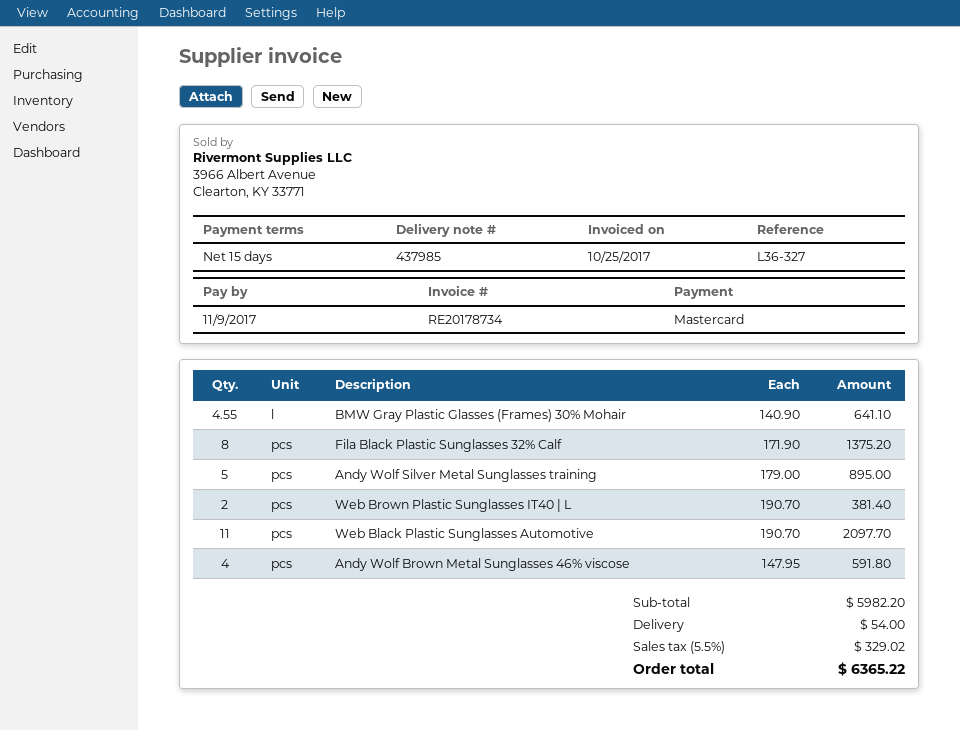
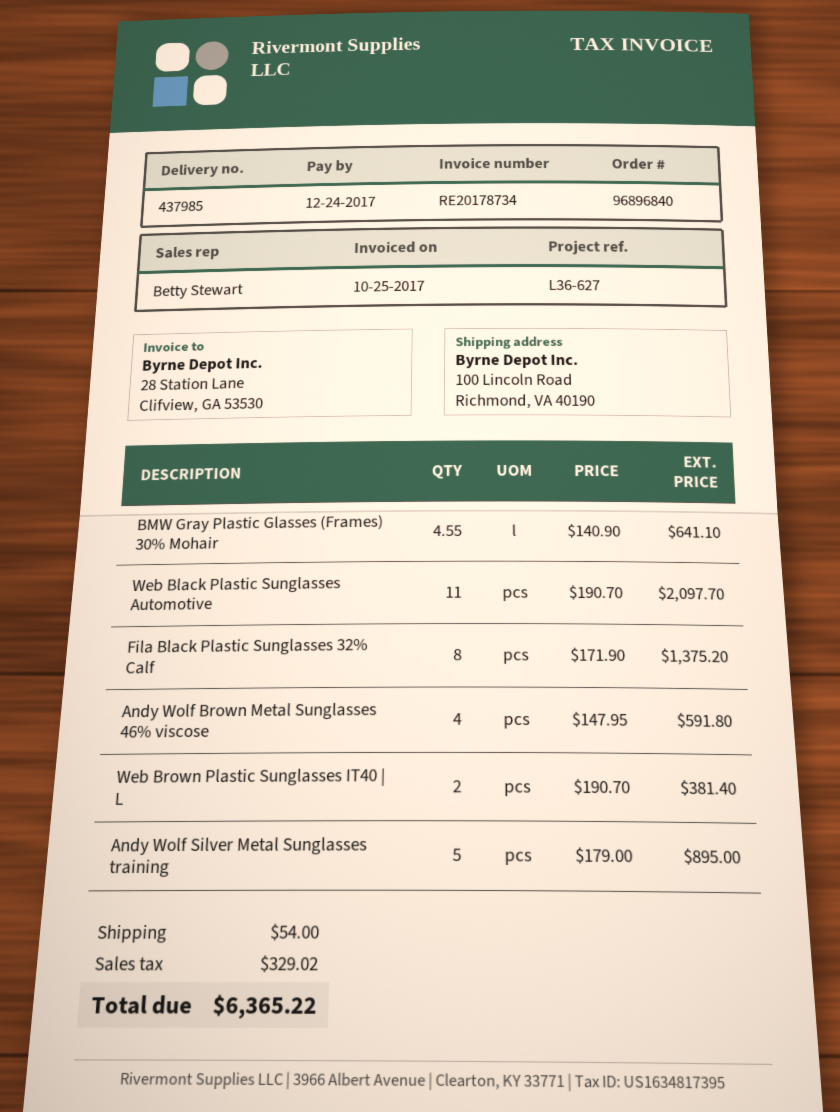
due date: 2017-11-09 -> 2017-12-24
reference: L36-327 -> L36-627

